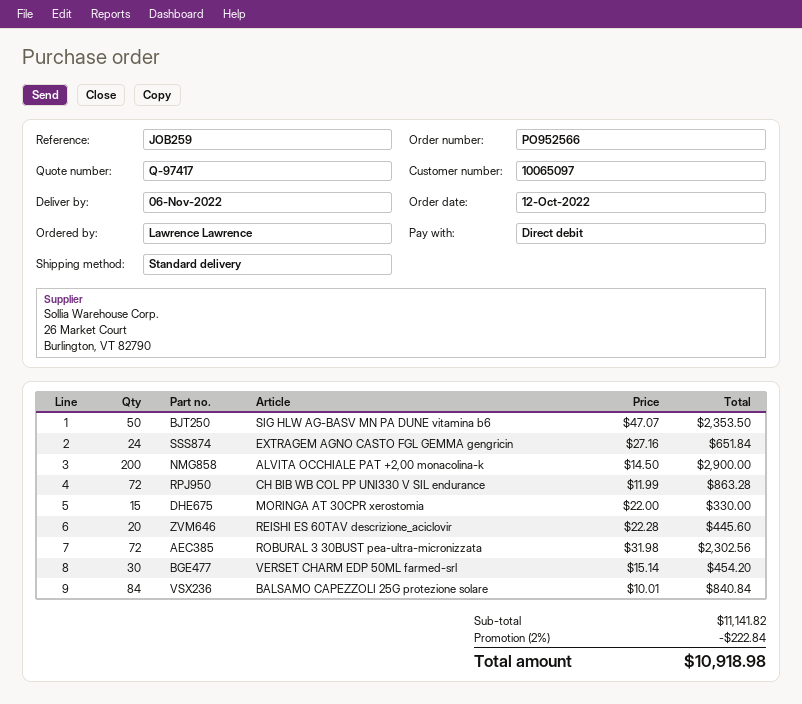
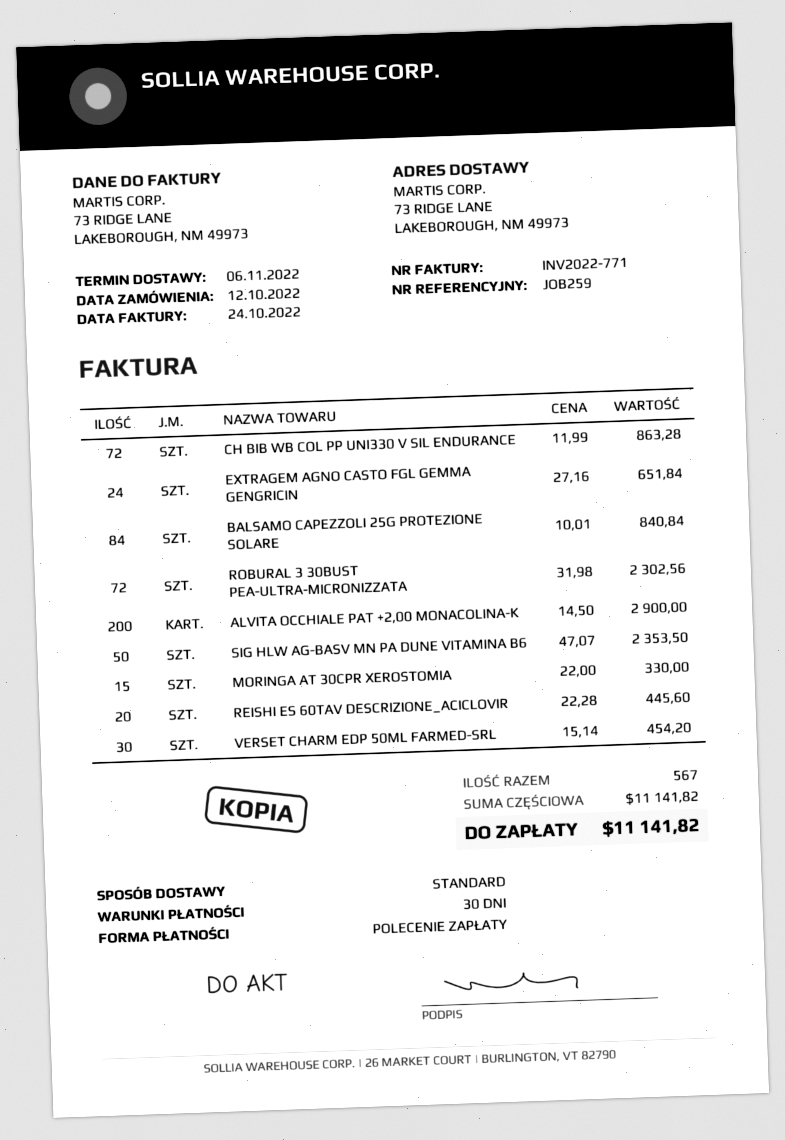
discount: 2% = 222.84 -> none
total: 10918.98 -> 11141.82

